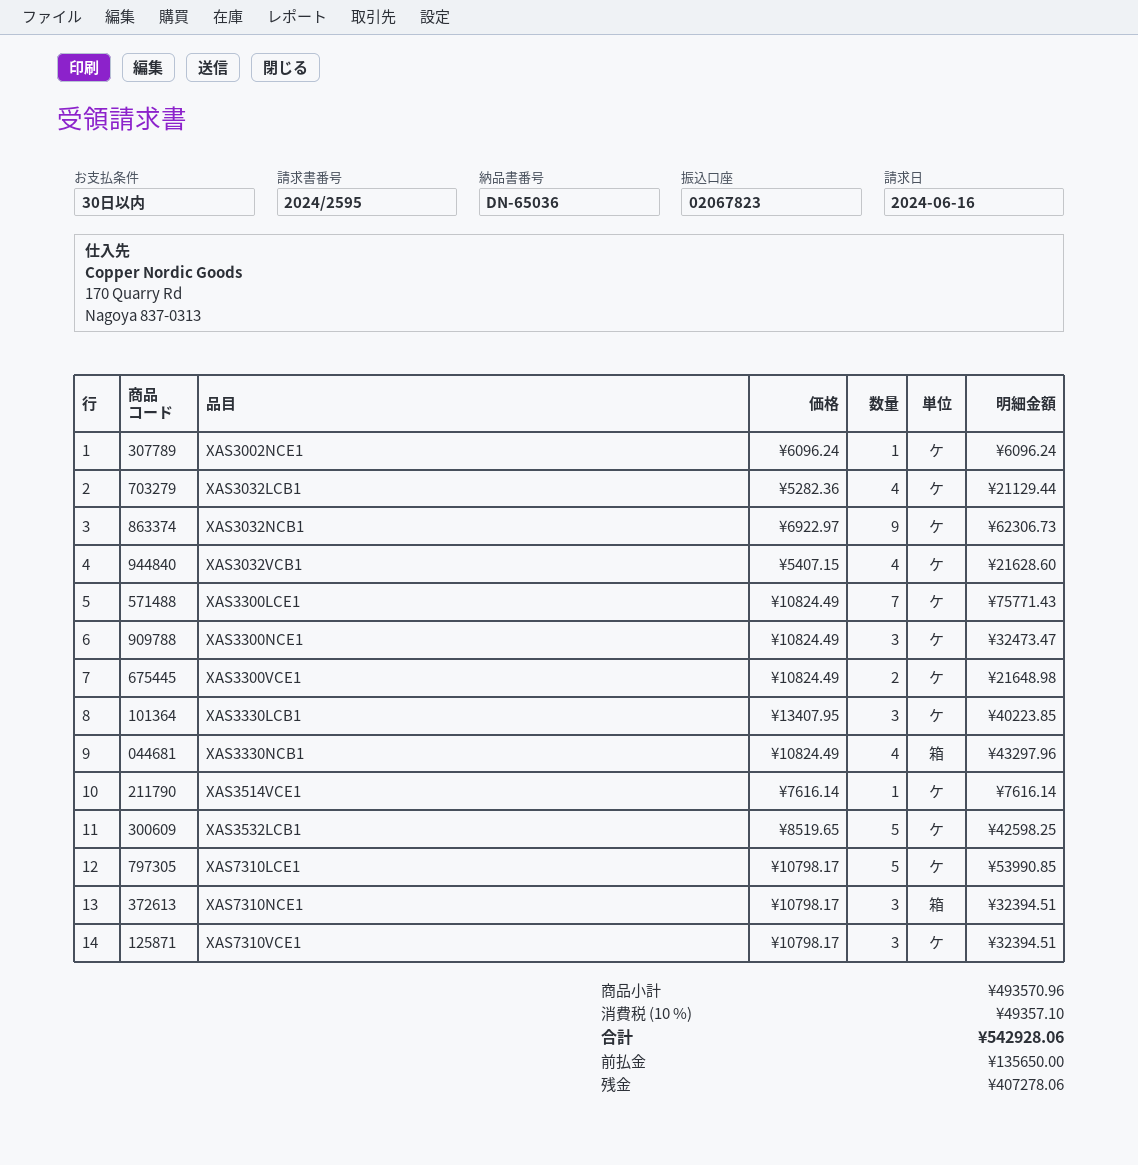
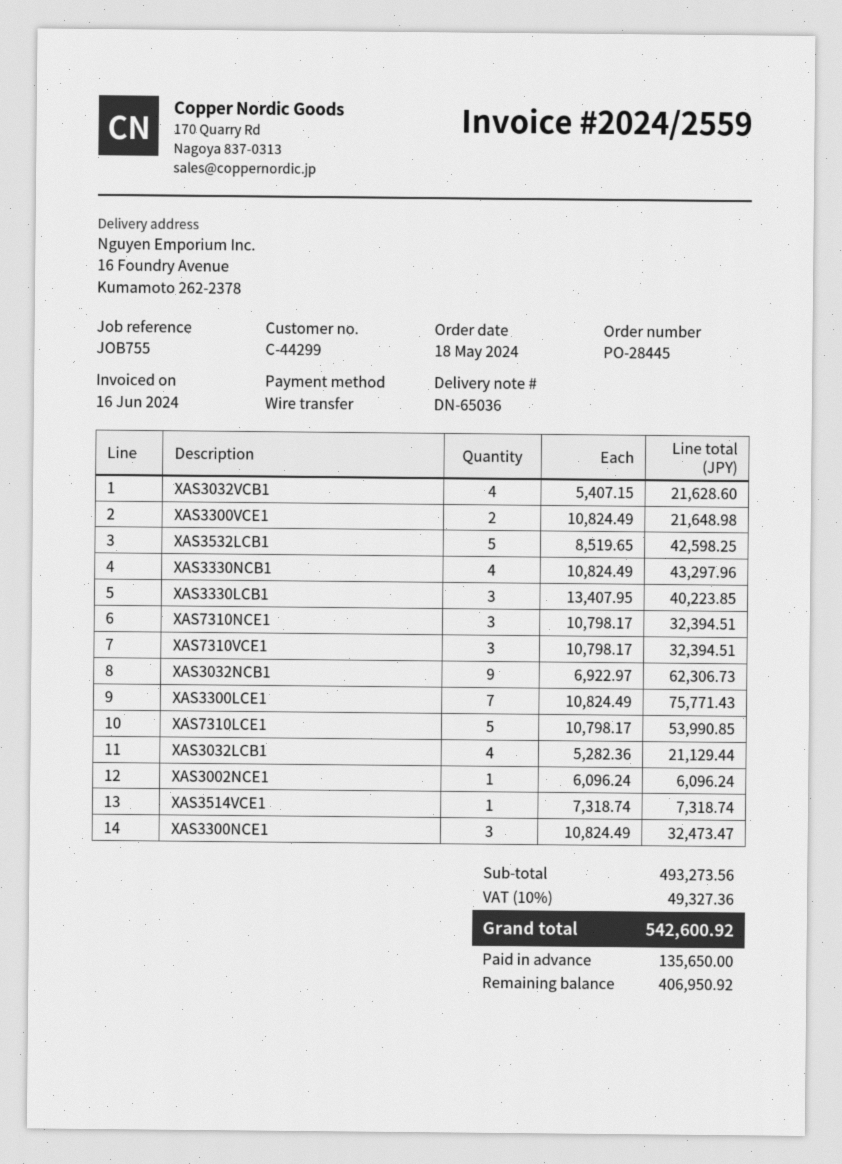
invoice number: 2024/2595 -> 2024/2559
XAS3514VCE1: 1 x 7616.14 = 7616.14 -> 1 x 7318.74 = 7318.74
subtotal: 493570.96 -> 493273.56
tax: 10% = 49357.10 -> 10% = 49327.36
total: 542928.06 -> 542600.92
balance: 407278.06 -> 406950.92

